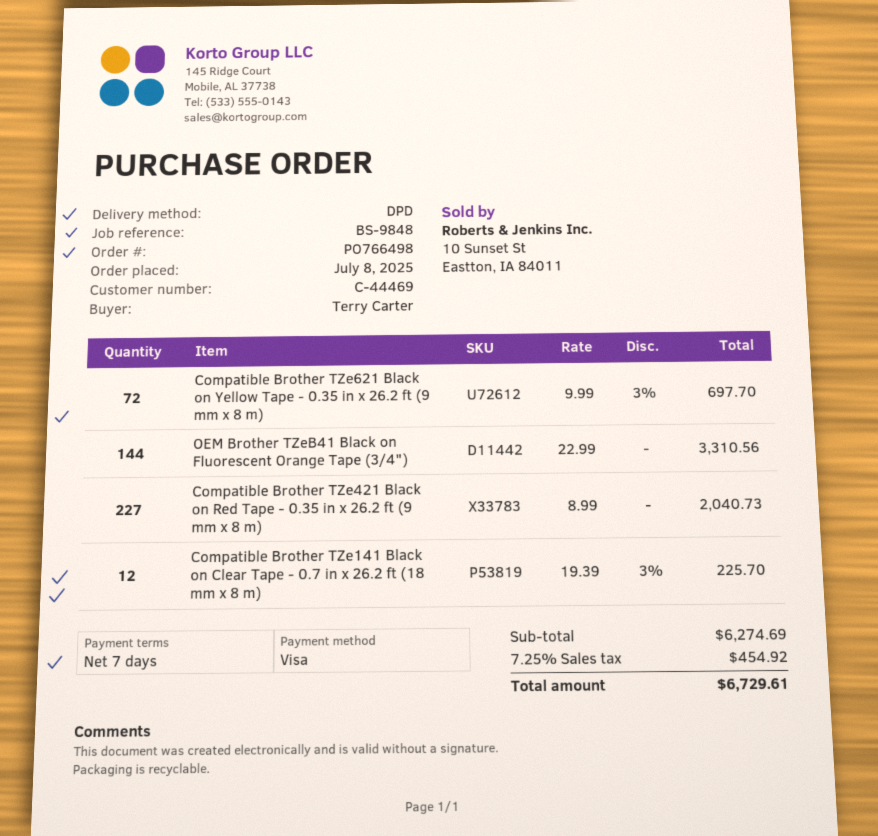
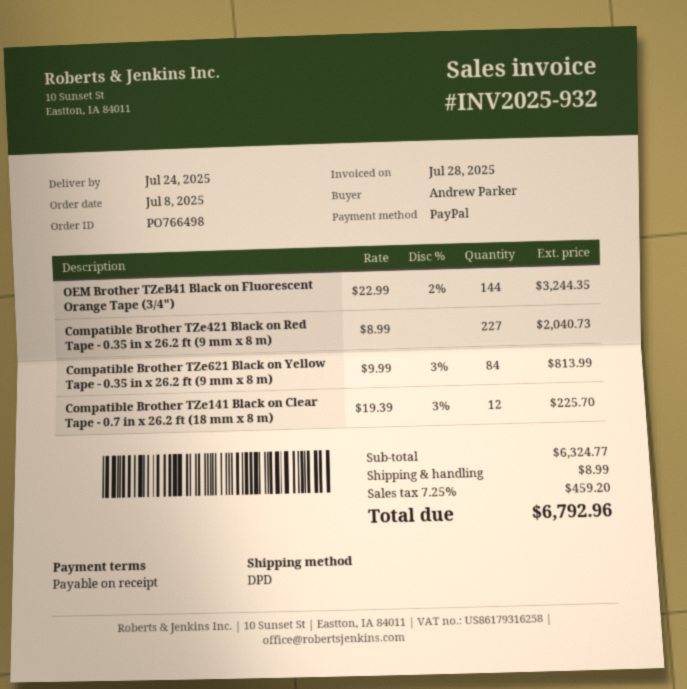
payment terms: 7 days -> on receipt
ordered by: Terry Carter -> Andrew Parker
payment method: Visa -> PayPal
Compatible Brother TZe621 Black on Yellow Tape - 0.35 in x 26.2 ft (9 mm x 8 m): 72 x 9.99 - 3% = 697.70 -> 84 x 9.99 - 3% = 813.99
OEM Brother TZeB41 Black on Fluorescent Orange Tape (3/4"): 144 x 22.99 = 3310.56 -> 144 x 22.99 - 2% = 3244.35
subtotal: 6274.69 -> 6324.77
shipping: none -> 8.99
tax: 7.25% = 454.92 -> 7.25% = 459.20
total: 6729.61 -> 6792.96

